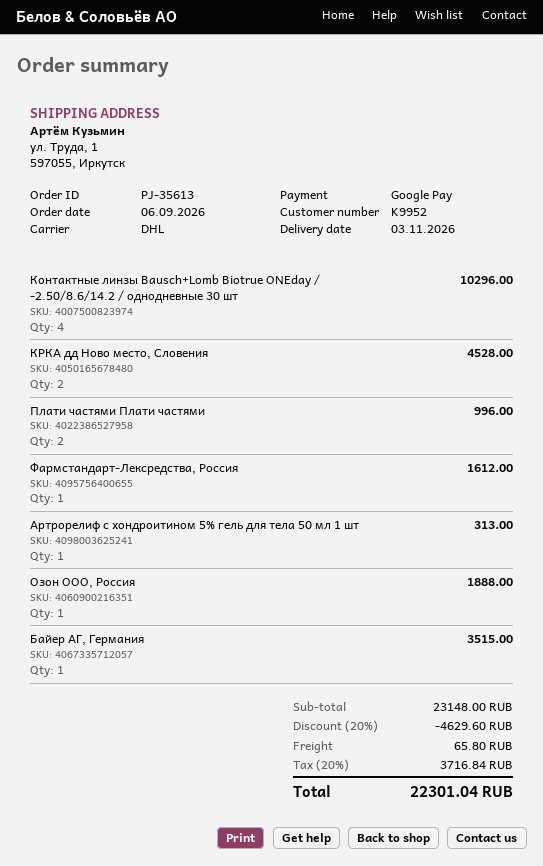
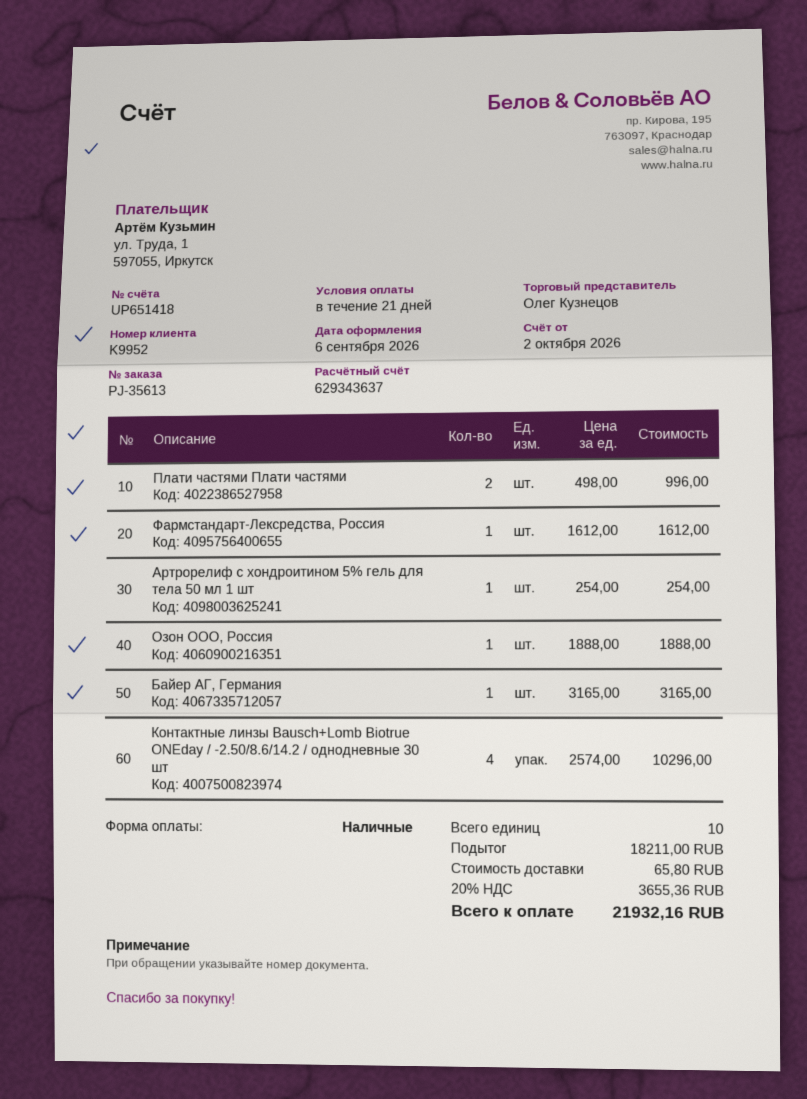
payment method: Google Pay -> cash
КРКА дд Ново место, Словения: 2 for 4528.00 -> none
Артрорелиф с хондроитином 5% гель для тела 50 мл 1 шт: 1 for 313.00 -> 1 for 254.00
Байер АГ, Германия: 1 for 3515.00 -> 1 for 3165.00
subtotal: 23148.00 -> 18211.00
discount: 20% = 4629.60 -> none
tax: 20% = 3716.84 -> 20% = 3655.36
total: 22301.04 -> 21932.16

